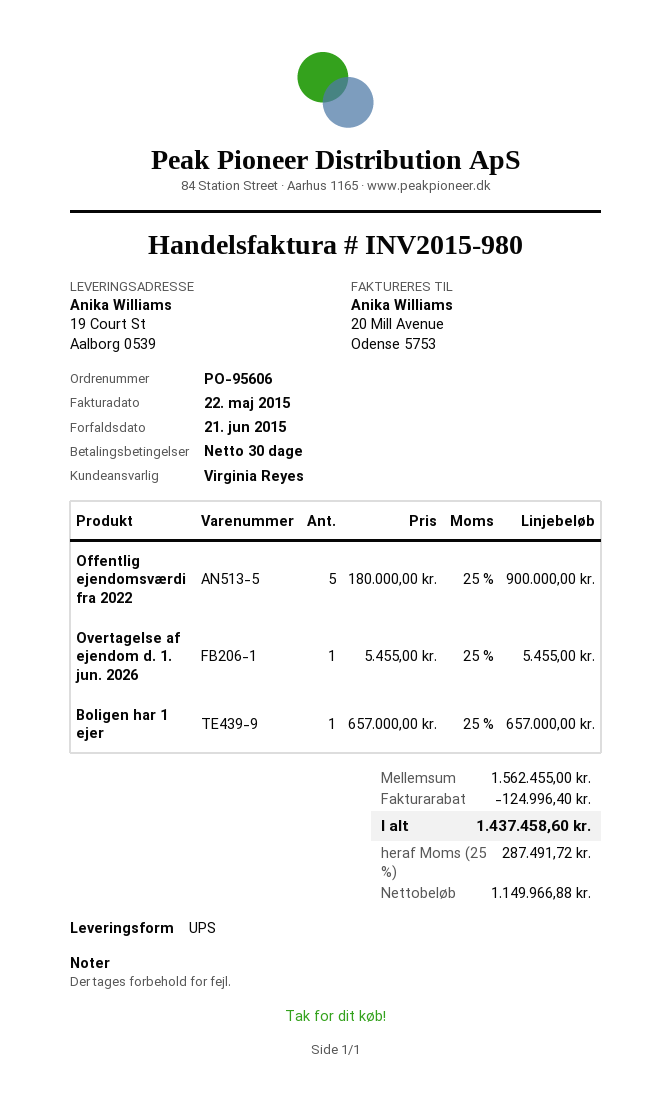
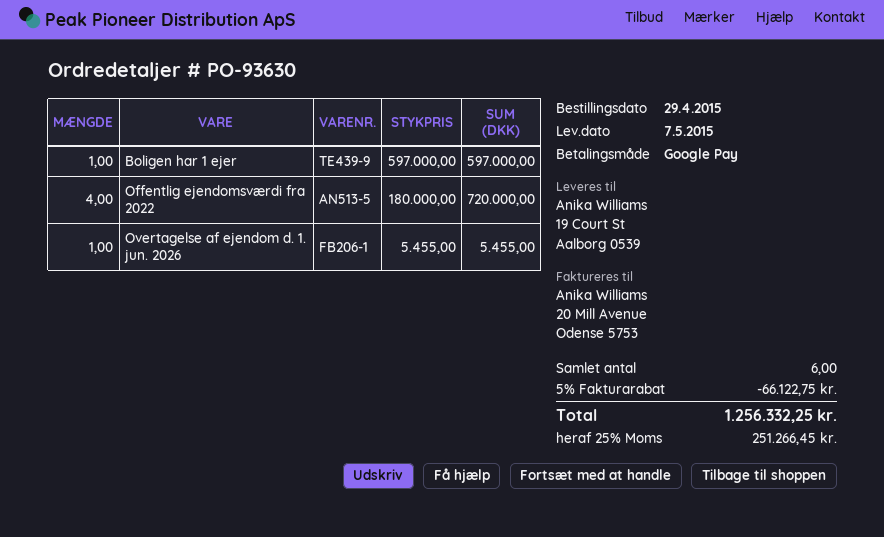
order number: PO-95606 -> PO-93630
Offentlig ejendomsværdi fra 2022: 5 x 180000.00 = 900000.00 -> 4 x 180000.00 = 720000.00
Boligen har 1 ejer: 1 x 657000.00 = 657000.00 -> 1 x 597000.00 = 597000.00
discount: 124996.40 -> 66122.75
tax: 25% = 287491.72 -> 25% = 251266.45
total: 1437458.60 -> 1256332.25

